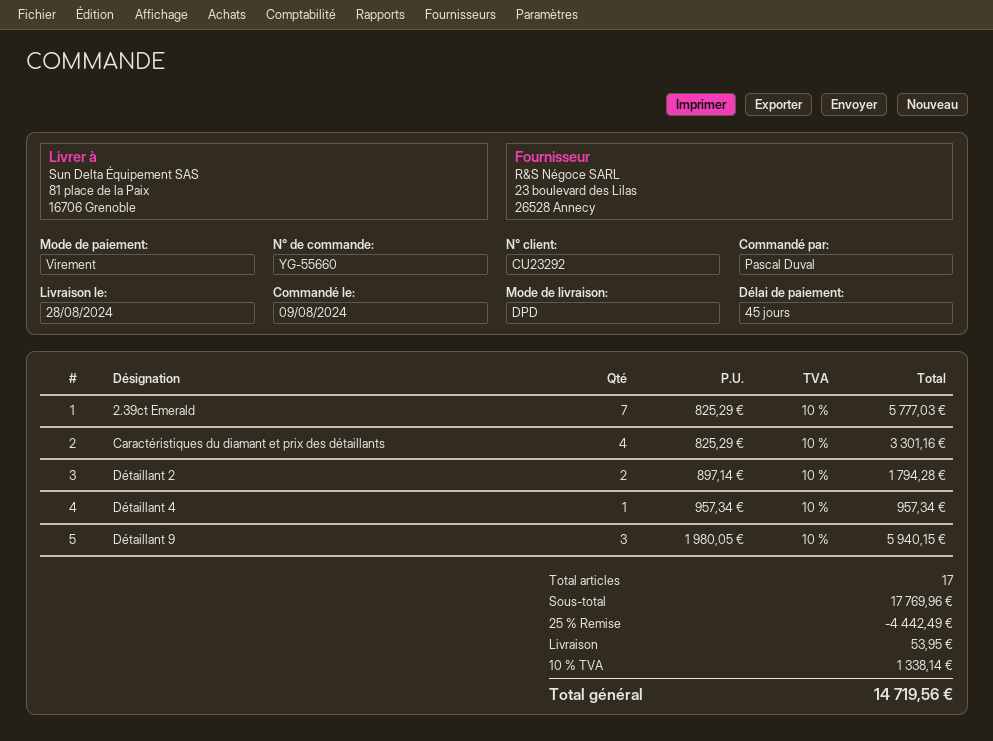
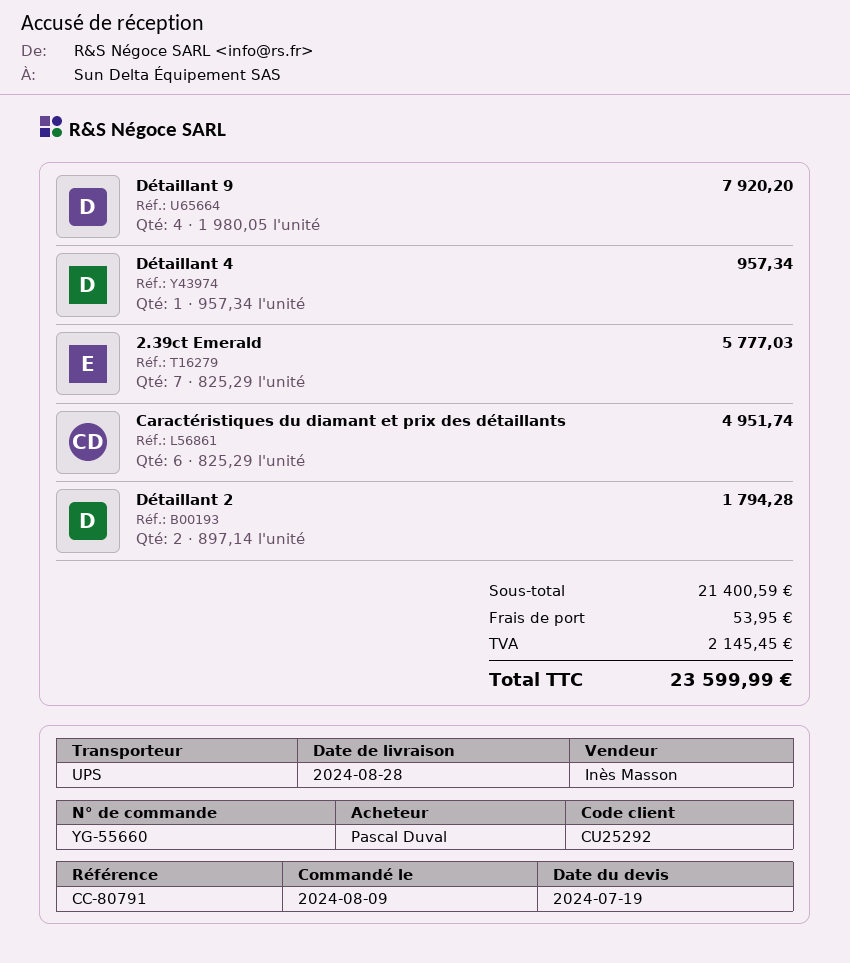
customer number: CU23292 -> CU25292
shipping method: DPD -> UPS
Caractéristiques du diamant et prix des détaillants: 4 x 825.29 = 3301.16 -> 6 x 825.29 = 4951.74
Détaillant 9: 3 x 1980.05 = 5940.15 -> 4 x 1980.05 = 7920.20
subtotal: 17769.96 -> 21400.59
discount: 25% = 4442.49 -> none
tax: 1338.14 -> 2145.45
total: 14719.56 -> 23599.99

